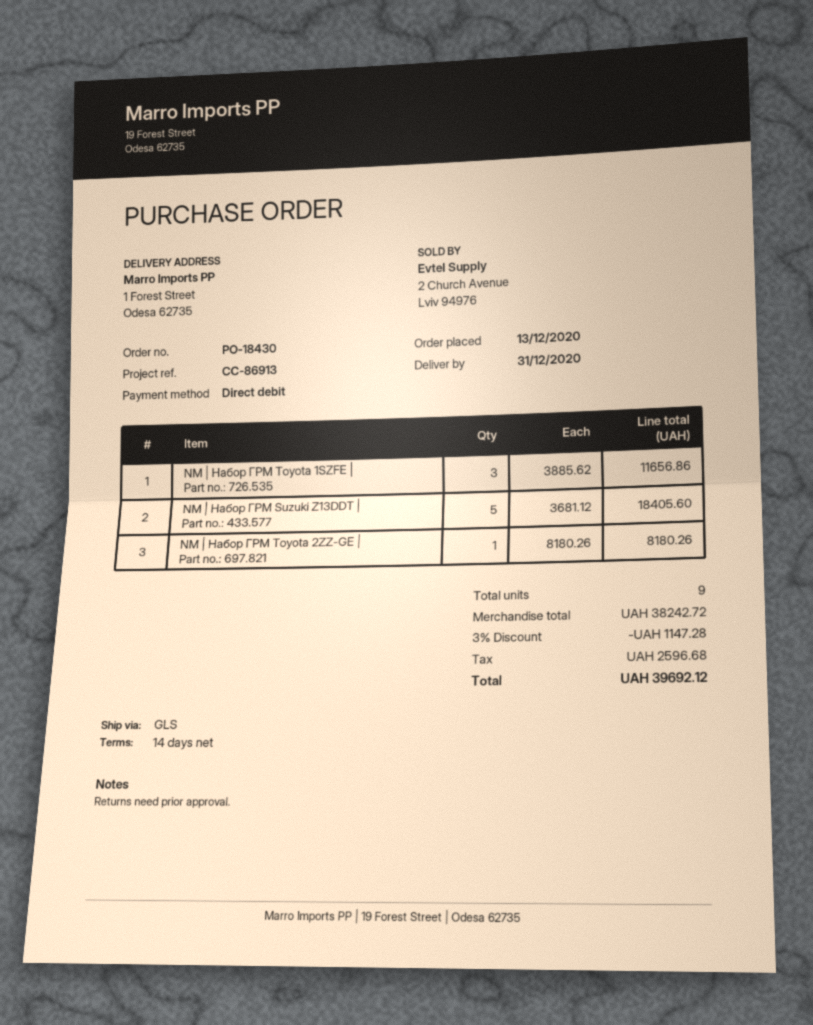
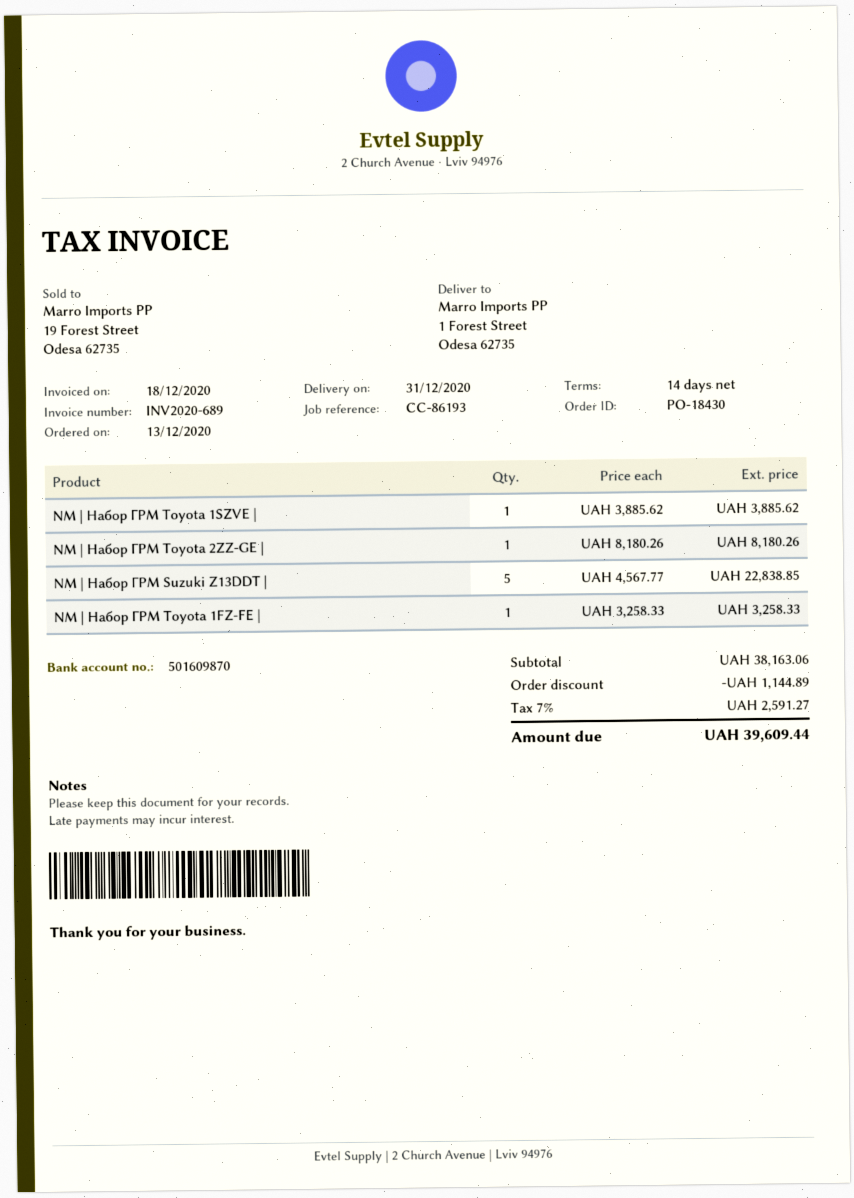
reference: CC-86913 -> CC-86193
NM | Набор ГРМ Toyota 1SZFE |: 3 x 3885.62 = 11656.86 -> none
NM | Набор ГРМ Suzuki Z13DDT |: 5 x 3681.12 = 18405.60 -> 5 x 4567.77 = 22838.85
NM | Набор ГРМ Toyota 1SZVE |: none -> 1 x 3885.62 = 3885.62
NM | Набор ГРМ Toyota 1FZ-FE |: none -> 1 x 3258.33 = 3258.33
subtotal: 38242.72 -> 38163.06
discount: 1147.28 -> 1144.89
tax: 2596.68 -> 2591.27
total: 39692.12 -> 39609.44

